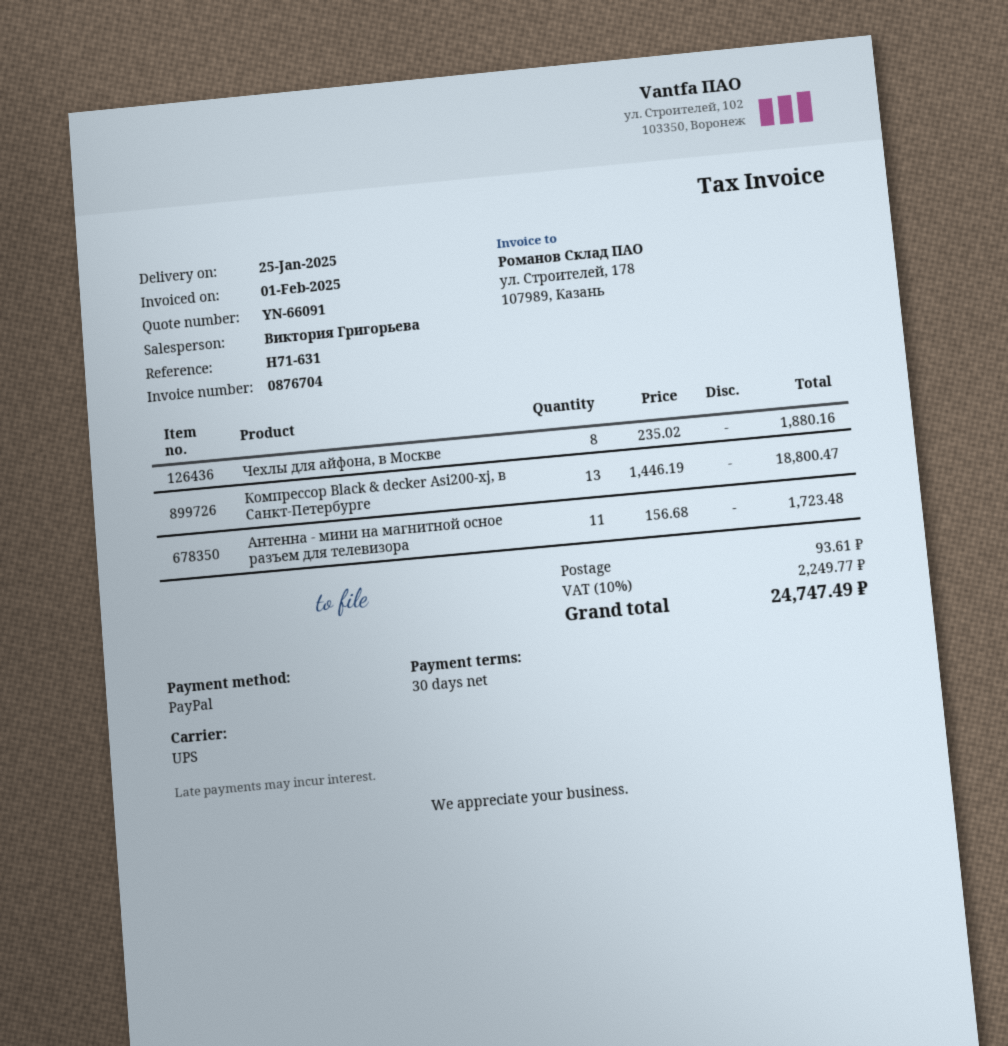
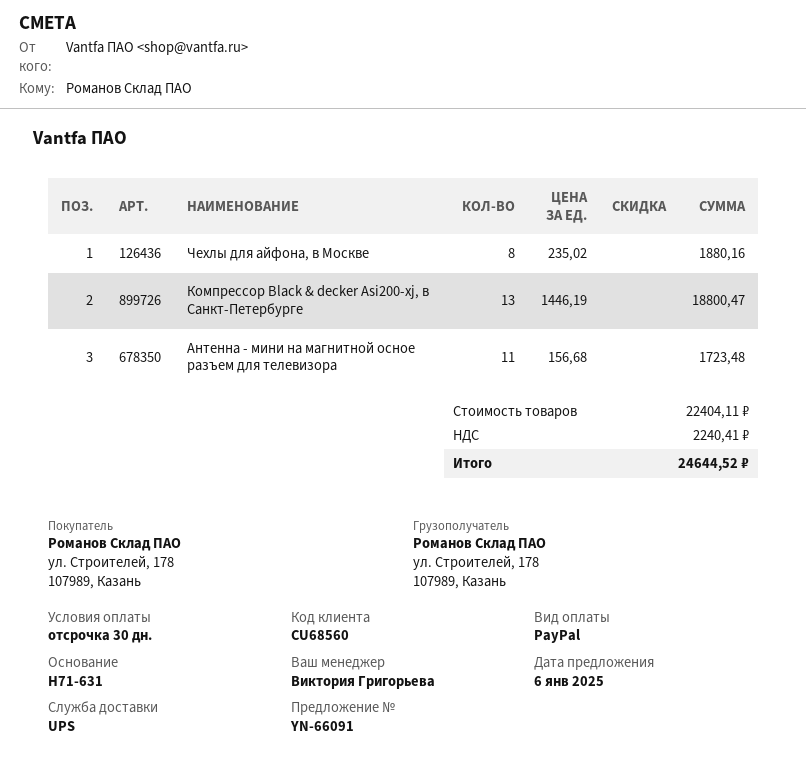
shipping: 93.61 -> none
tax: 2249.77 -> 2240.41
total: 24747.49 -> 24644.52

